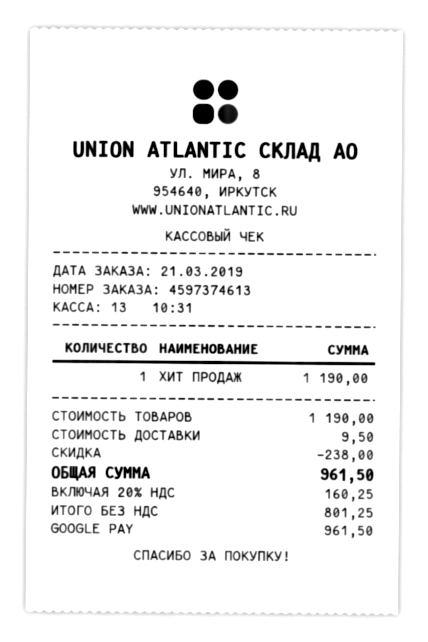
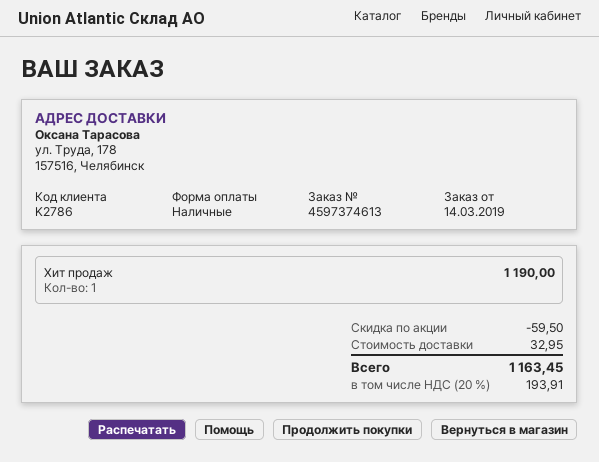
order date: 2019-03-21 -> 2019-03-14
payment method: Google Pay -> cash
discount: 238.00 -> 59.50
shipping: 9.50 -> 32.95
tax: 20% = 160.25 -> 20% = 193.91
total: 961.50 -> 1163.45

